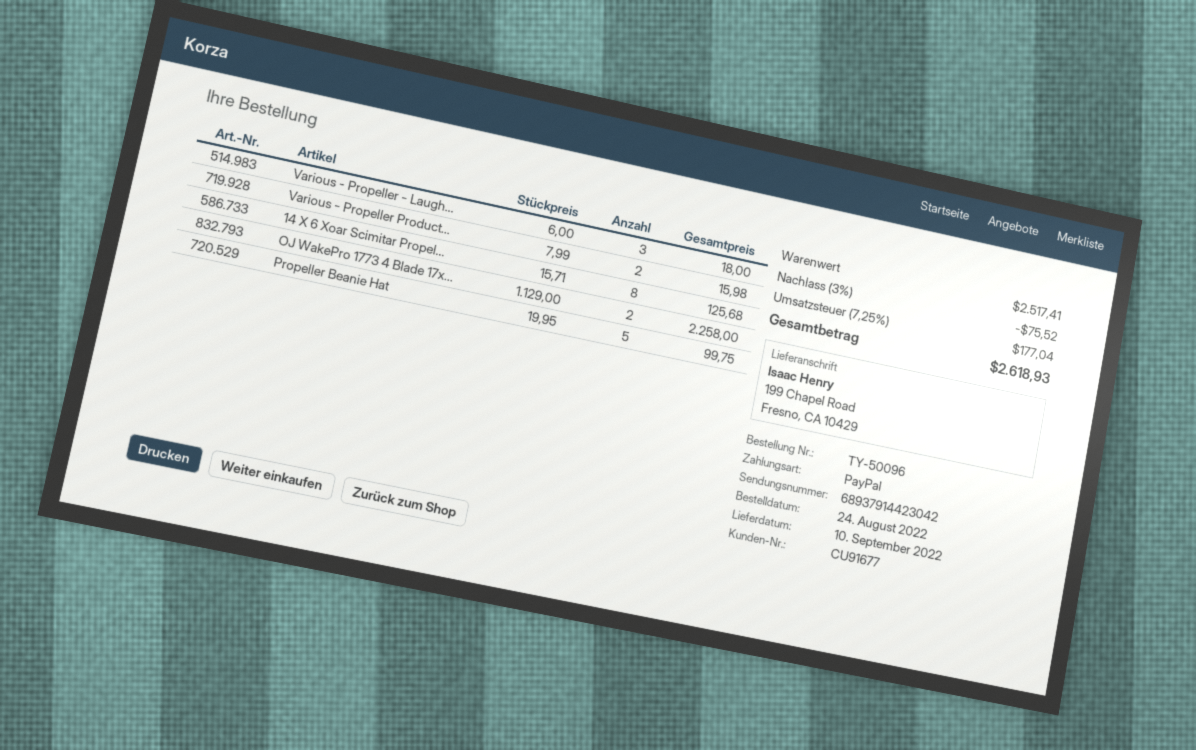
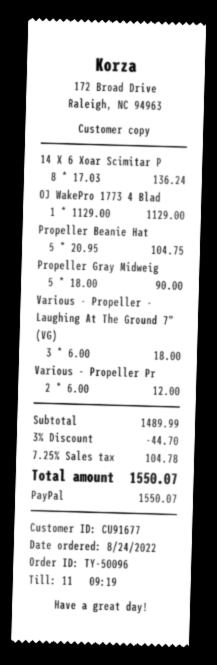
Various - Propeller Product...: 2 x 7.99 = 15.98 -> 2 x 6.00 = 12.00
14 X 6 Xoar Scimitar Propel...: 8 x 15.71 = 125.68 -> 8 x 17.03 = 136.24
OJ WakePro 1773 4 Blade 17x...: 2 x 1129.00 = 2258.00 -> 1 x 1129.00 = 1129.00
Propeller Beanie Hat: 5 x 19.95 = 99.75 -> 5 x 20.95 = 104.75
Propeller Gray Midweig: none -> 5 x 18.00 = 90.00
subtotal: 2517.41 -> 1489.99
discount: 3% = 75.52 -> 3% = 44.70
tax: 7.25% = 177.04 -> 7.25% = 104.78
total: 2618.93 -> 1550.07

